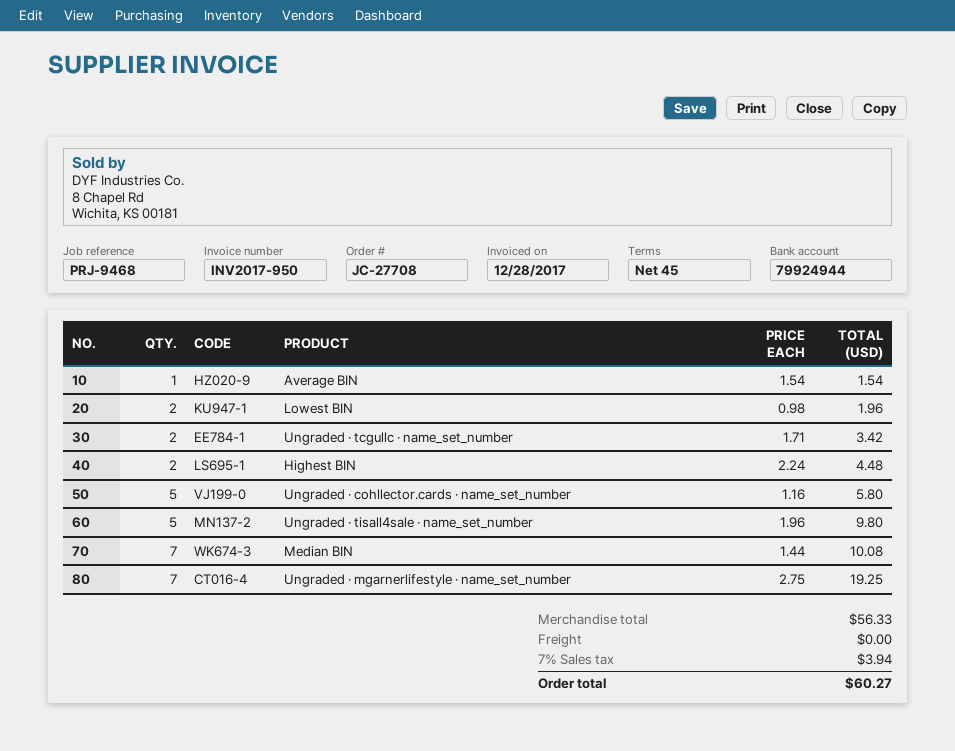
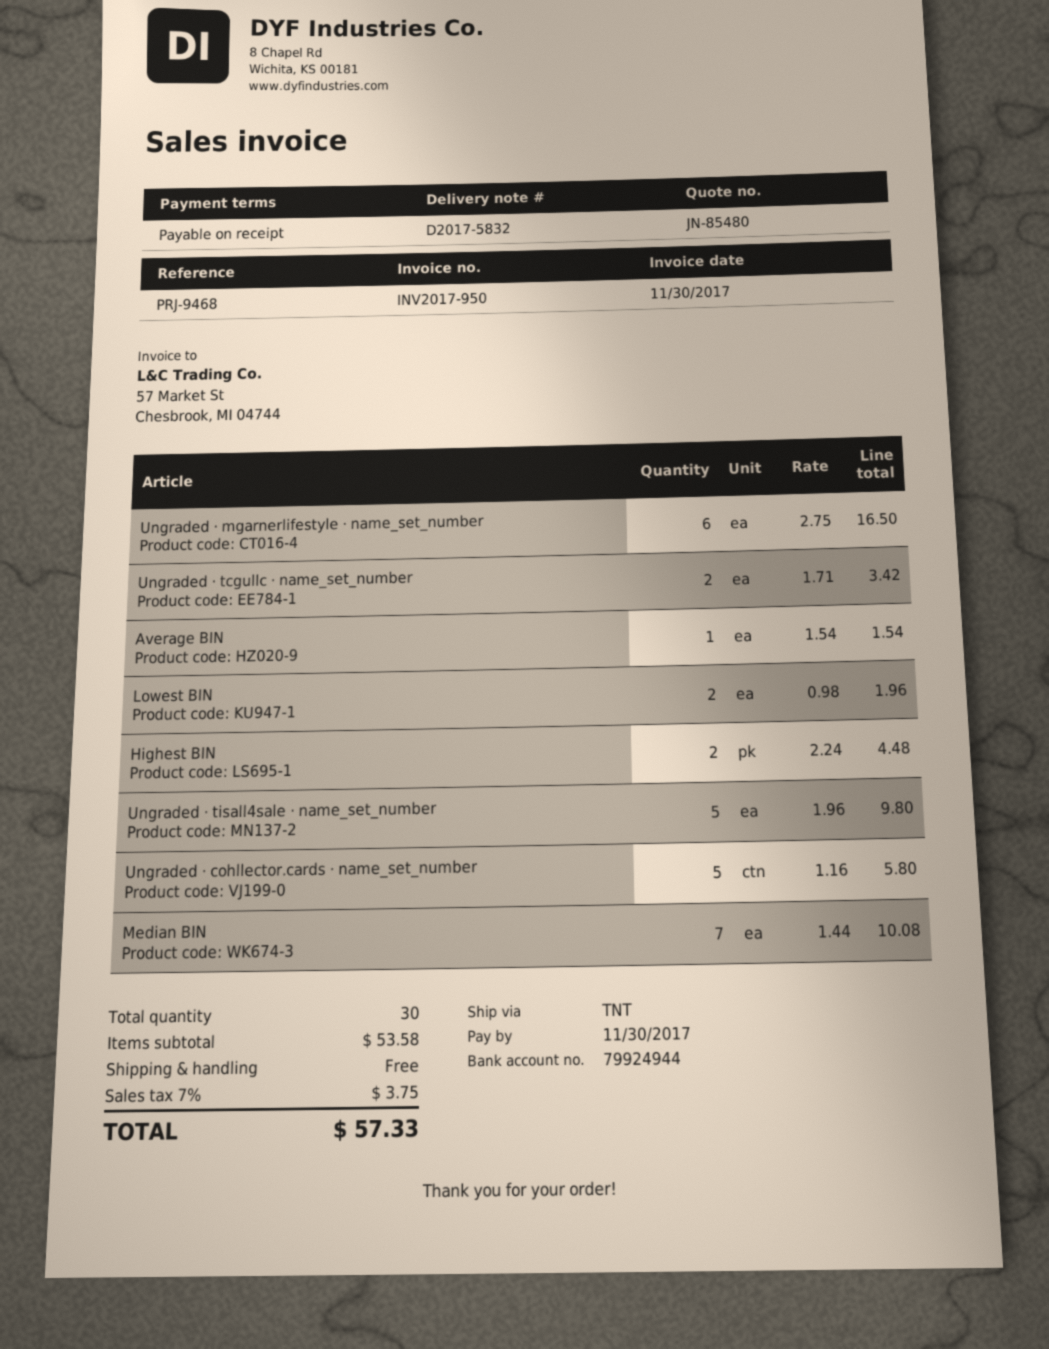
invoice date: 2017-12-28 -> 2017-11-30
payment terms: 45 days -> on receipt
Ungraded · mgarnerlifestyle · name_set_number: 7 x 2.75 = 19.25 -> 6 x 2.75 = 16.50
subtotal: 56.33 -> 53.58
tax: 7% = 3.94 -> 7% = 3.75
total: 60.27 -> 57.33

